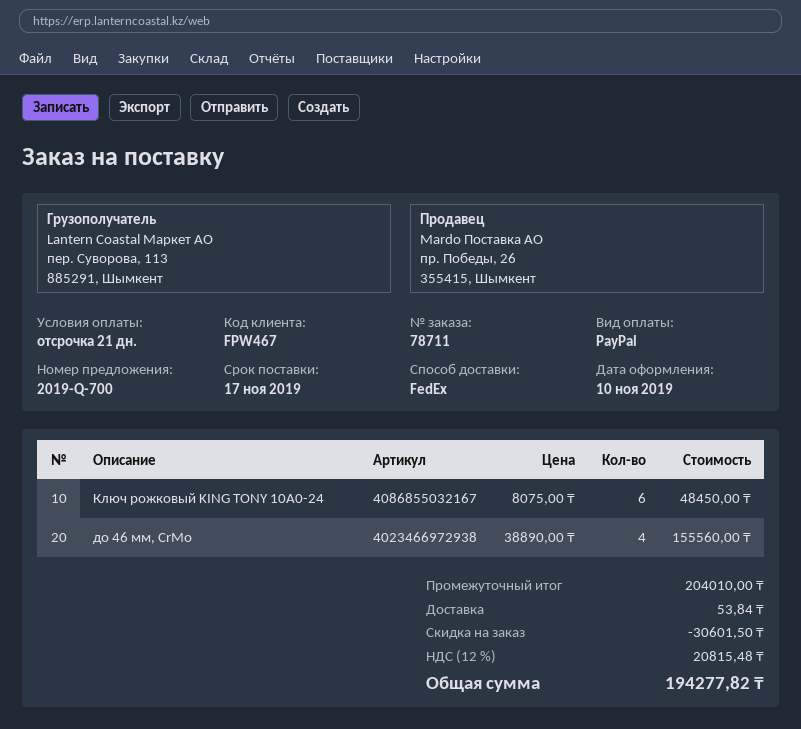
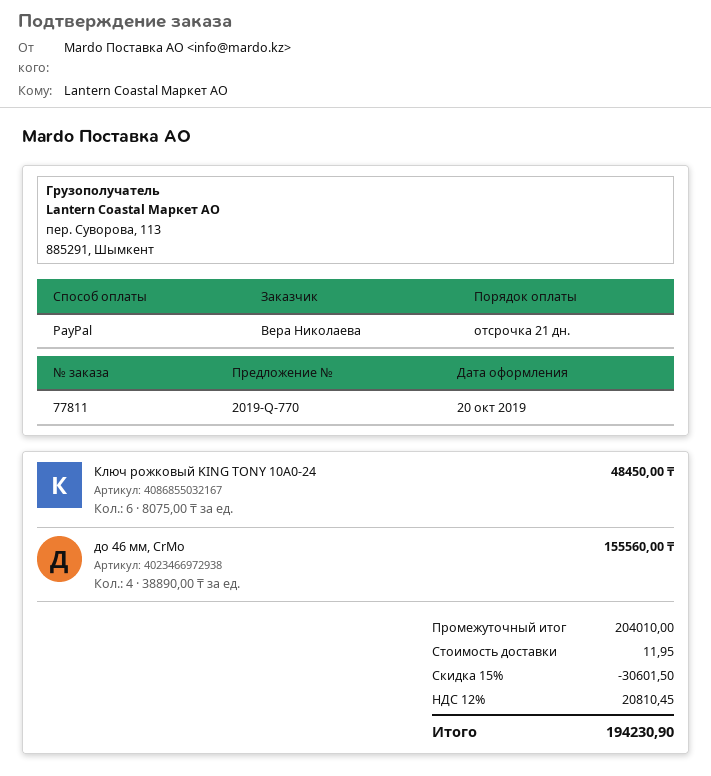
quote number: 2019-Q-700 -> 2019-Q-770
order number: 78711 -> 77811
order date: 2019-11-10 -> 2019-10-20
shipping: 53.84 -> 11.95
tax: 12% = 20815.48 -> 12% = 20810.45
total: 194277.82 -> 194230.90

